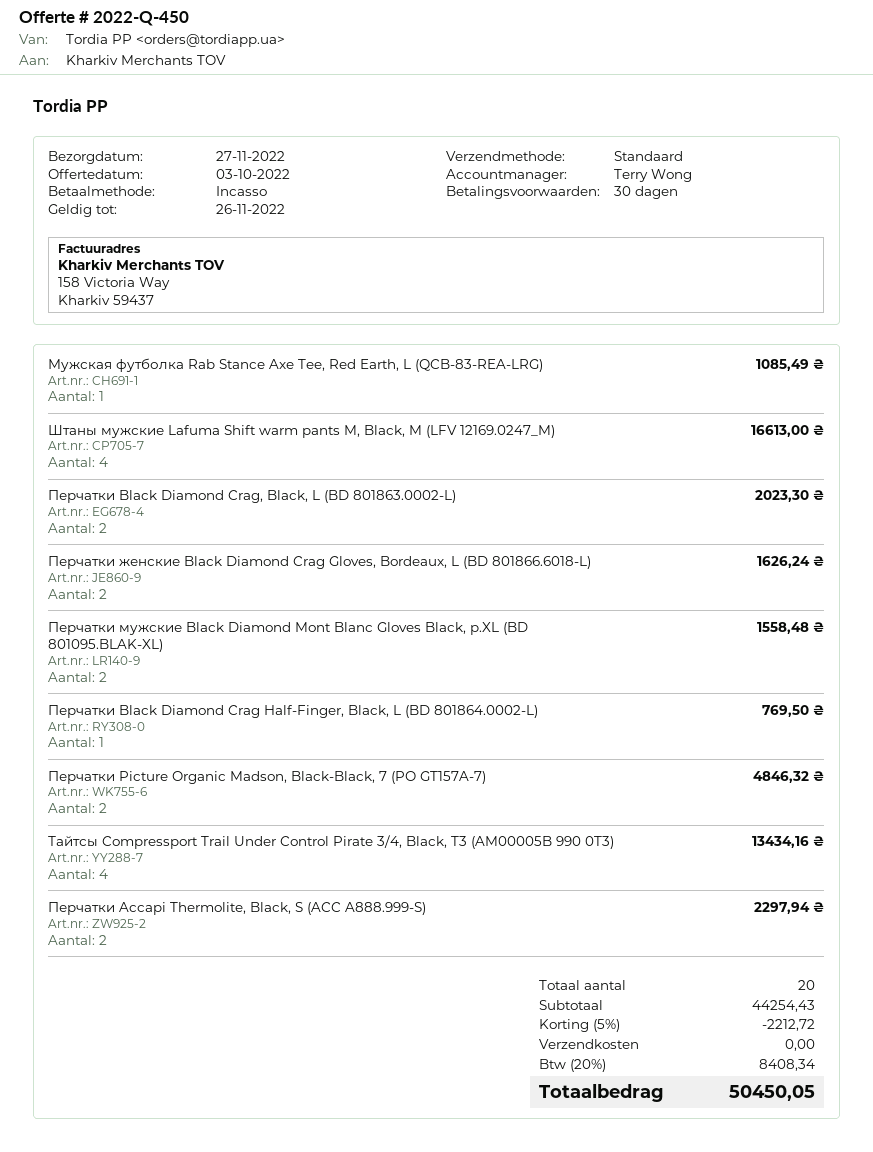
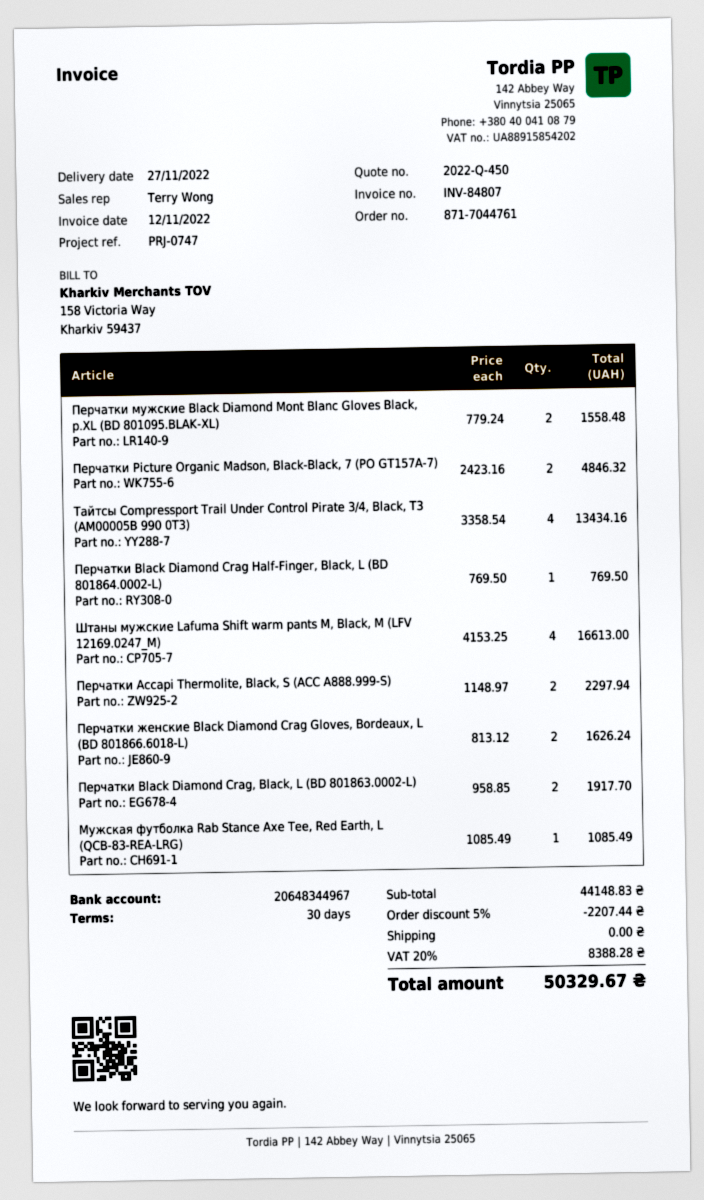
Перчатки Black Diamond Crag, Black, L (BD 801863.0002-L): 2 for 2023.30 -> 2 for 1917.70
subtotal: 44254.43 -> 44148.83
discount: 5% = 2212.72 -> 5% = 2207.44
tax: 20% = 8408.34 -> 20% = 8388.28
total: 50450.05 -> 50329.67

